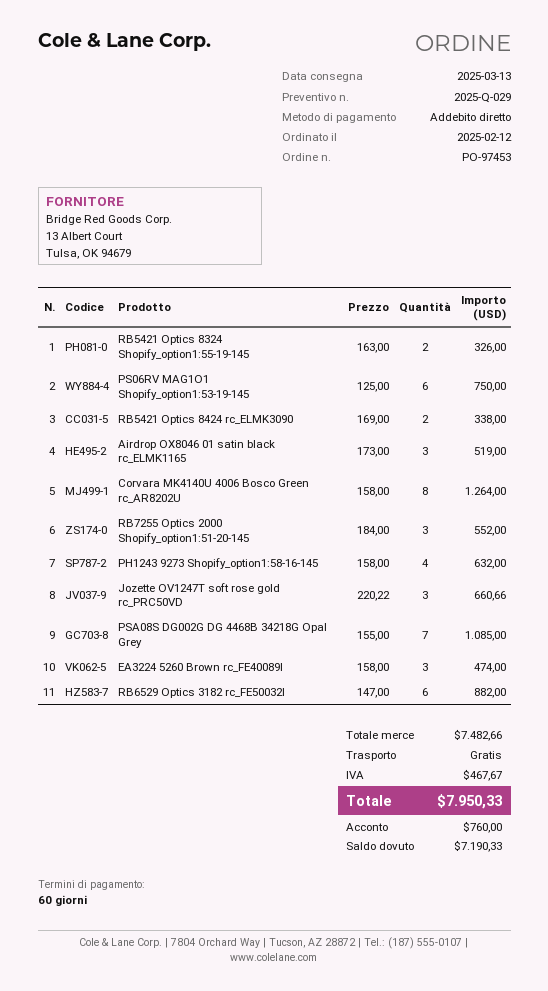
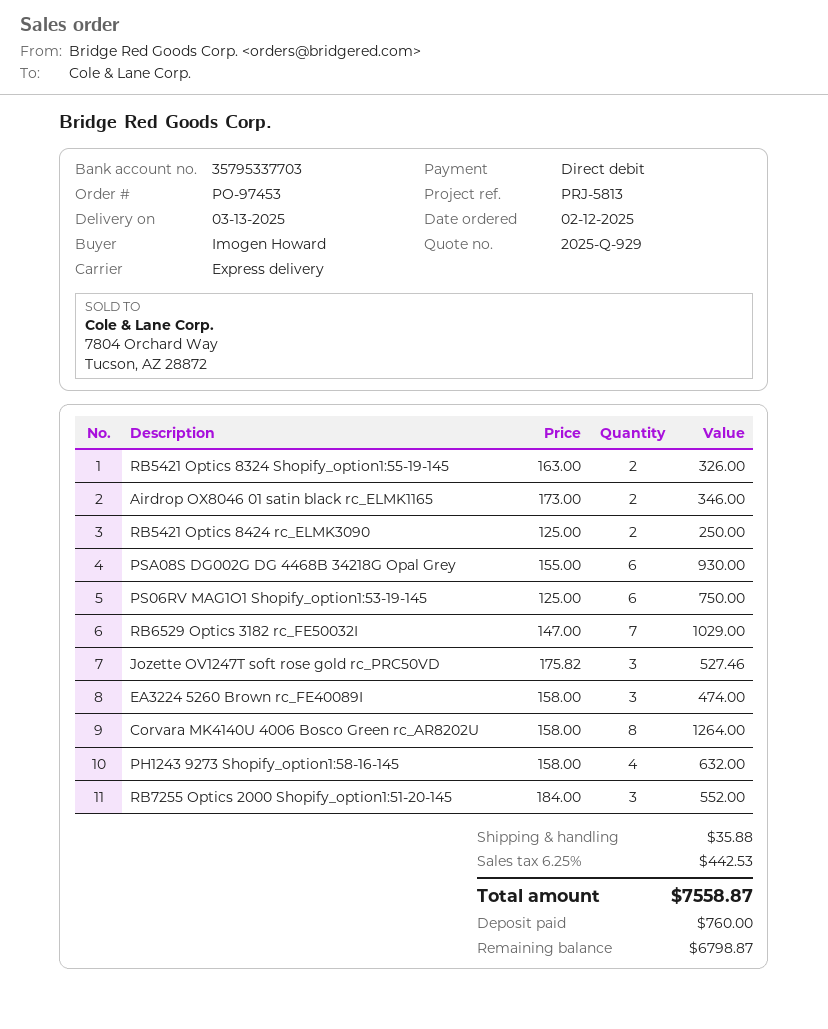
quote number: 2025-Q-029 -> 2025-Q-929
RB5421 Optics 8424 rc_ELMK3090: 2 x 169.00 = 338.00 -> 2 x 125.00 = 250.00
Airdrop OX8046 01 satin black rc_ELMK1165: 3 x 173.00 = 519.00 -> 2 x 173.00 = 346.00
Jozette OV1247T soft rose gold rc_PRC50VD: 3 x 220.22 = 660.66 -> 3 x 175.82 = 527.46
PSA08S DG002G DG 4468B 34218G Opal Grey: 7 x 155.00 = 1085.00 -> 6 x 155.00 = 930.00
RB6529 Optics 3182 rc_FE50032I: 6 x 147.00 = 882.00 -> 7 x 147.00 = 1029.00
shipping: 0.00 -> 35.88
tax: 467.67 -> 442.53
total: 7950.33 -> 7558.87
balance: 7190.33 -> 6798.87

